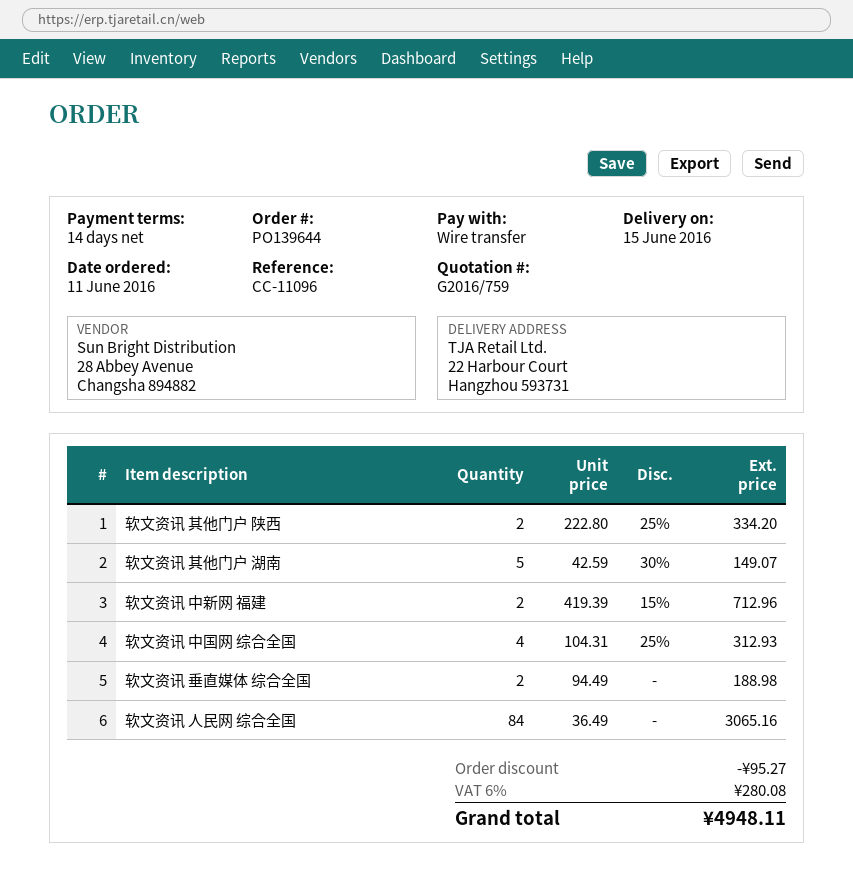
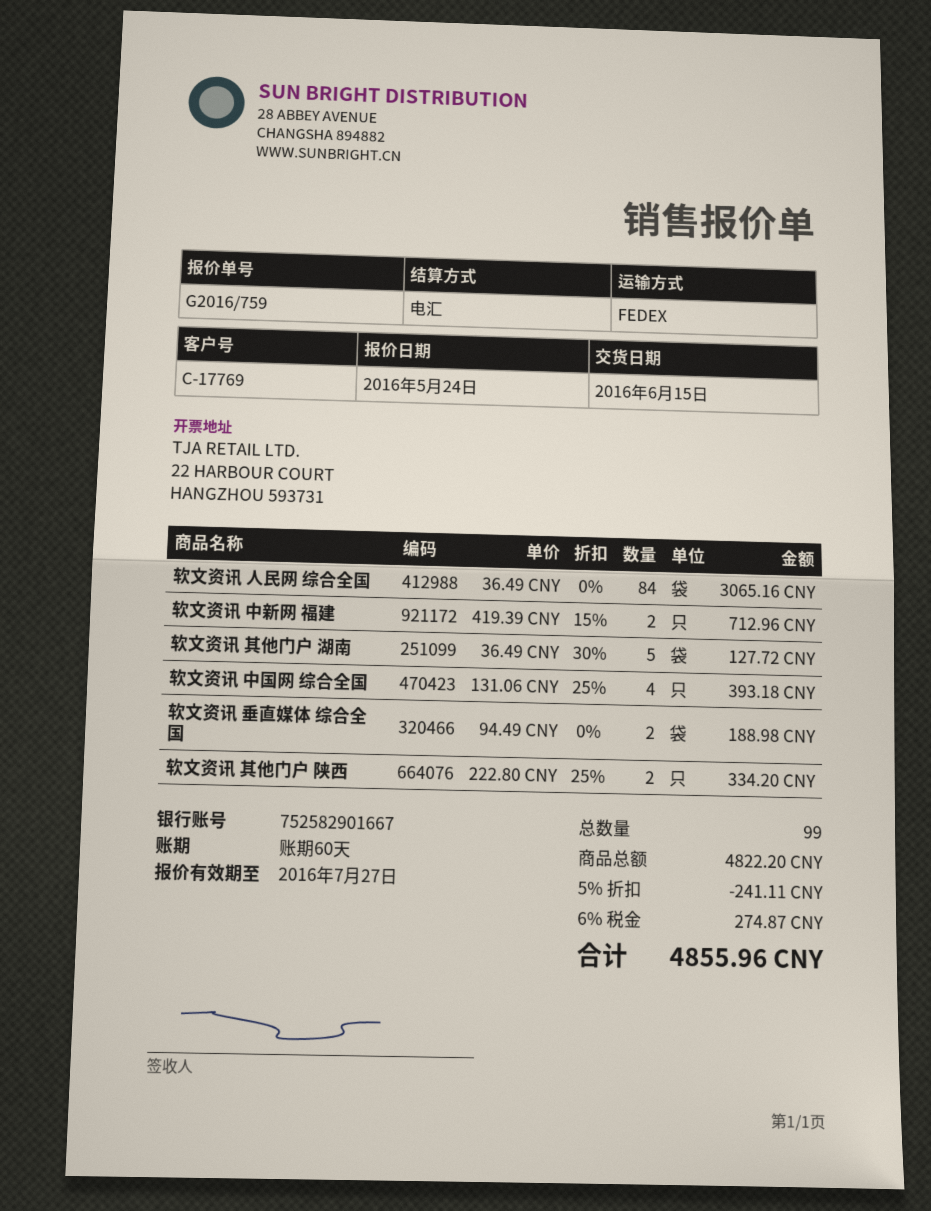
payment terms: 14 days -> 60 days
软文资讯 其他门户 湖南: 5 x 42.59 - 30% = 149.07 -> 5 x 36.49 - 30% = 127.72
软文资讯 中国网 综合全国: 4 x 104.31 - 25% = 312.93 -> 4 x 131.06 - 25% = 393.18
discount: 95.27 -> 241.11
tax: 6% = 280.08 -> 6% = 274.87
total: 4948.11 -> 4855.96

